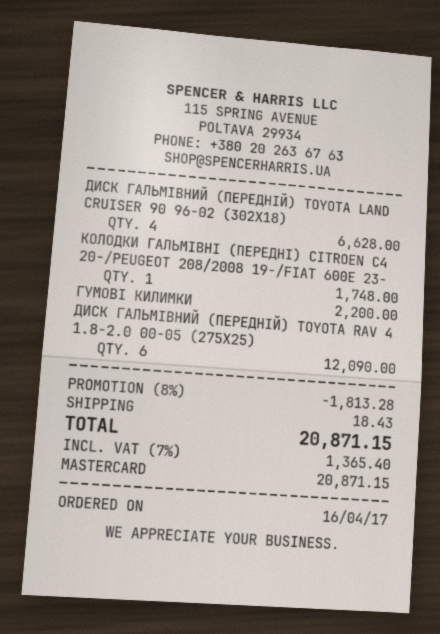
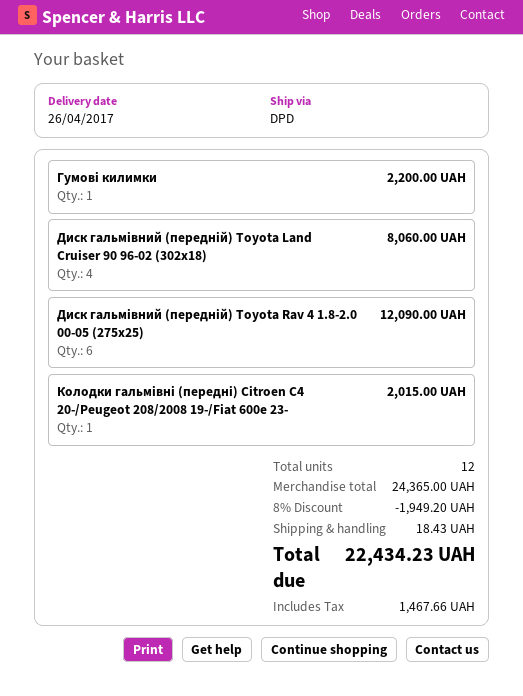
ДИСК ГАЛЬМІВНИЙ (ПЕРЕДНІЙ) TOYOTA LAND CRUISER 90 96-02 (302X18): 4 for 6628.00 -> 4 for 8060.00
КОЛОДКИ ГАЛЬМІВНІ (ПЕРЕДНІ) CITROEN C4 20-/PEUGEOT 208/2008 19-/FIAT 600E 23-: 1 for 1748.00 -> 1 for 2015.00
discount: 8% = 1813.28 -> 8% = 1949.20
tax: 1365.40 -> 1467.66
total: 20871.15 -> 22434.23

